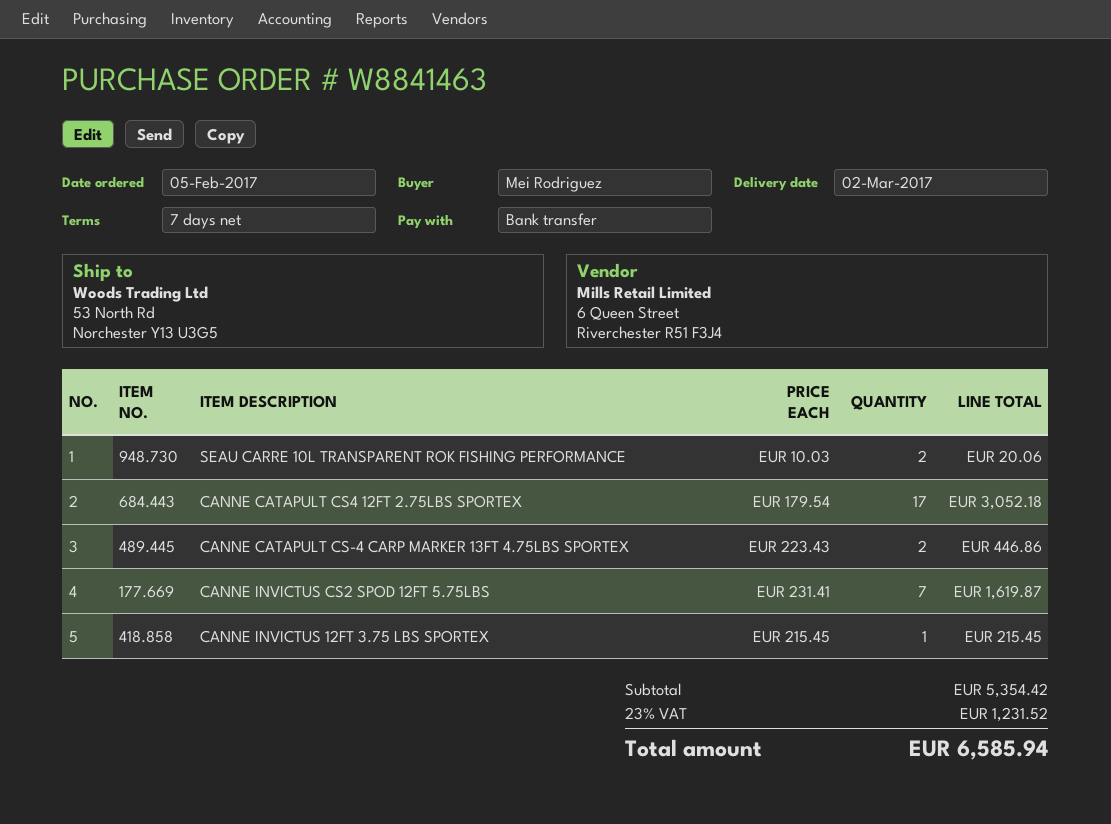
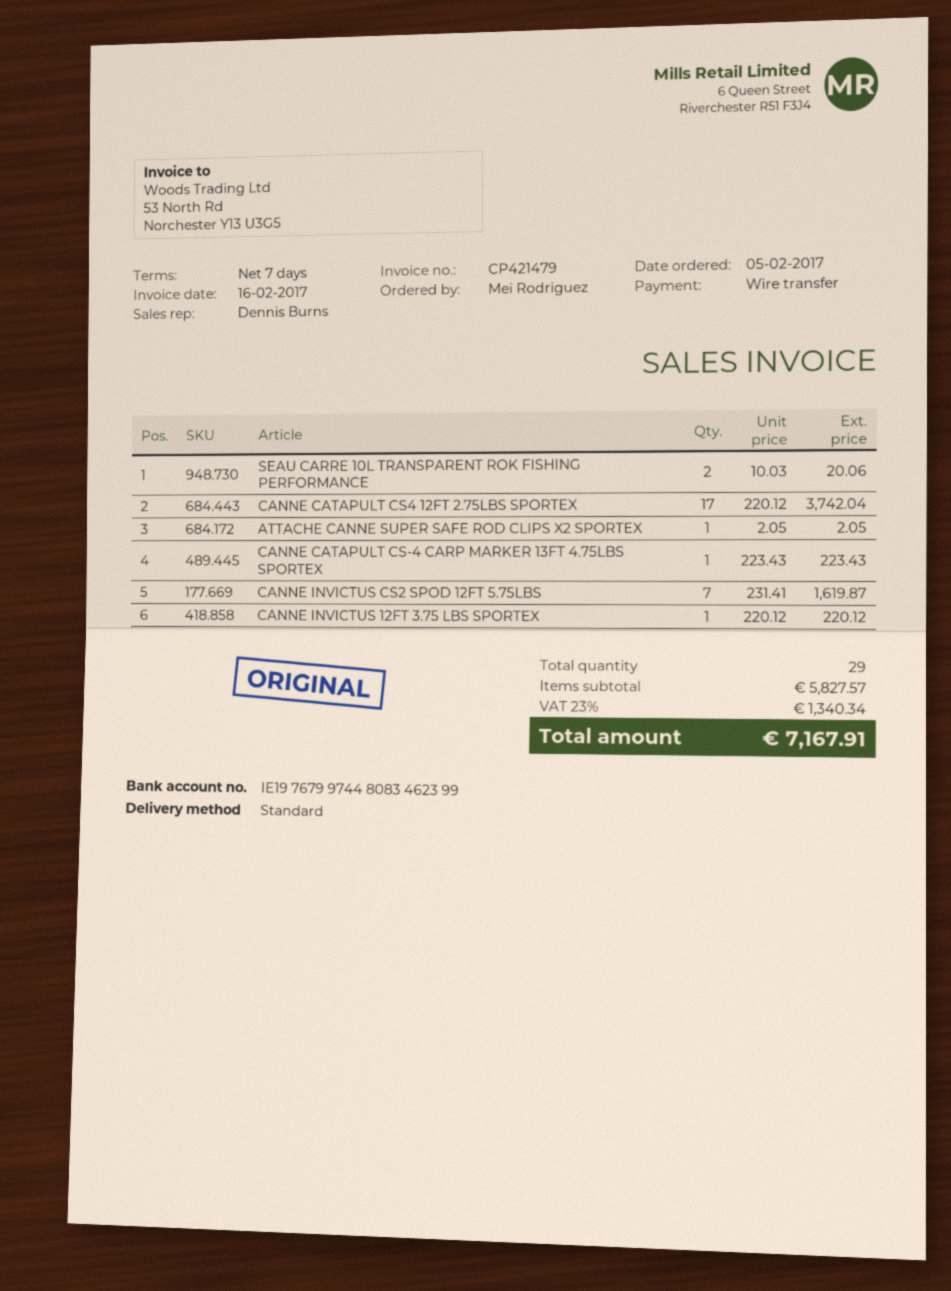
CANNE CATAPULT CS4 12FT 2.75LBS SPORTEX: 17 x 179.54 = 3052.18 -> 17 x 220.12 = 3742.04
CANNE CATAPULT CS-4 CARP MARKER 13FT 4.75LBS SPORTEX: 2 x 223.43 = 446.86 -> 1 x 223.43 = 223.43
CANNE INVICTUS 12FT 3.75 LBS SPORTEX: 1 x 215.45 = 215.45 -> 1 x 220.12 = 220.12
ATTACHE CANNE SUPER SAFE ROD CLIPS X2 SPORTEX: none -> 1 x 2.05 = 2.05
subtotal: 5354.42 -> 5827.57
tax: 23% = 1231.52 -> 23% = 1340.34
total: 6585.94 -> 7167.91

